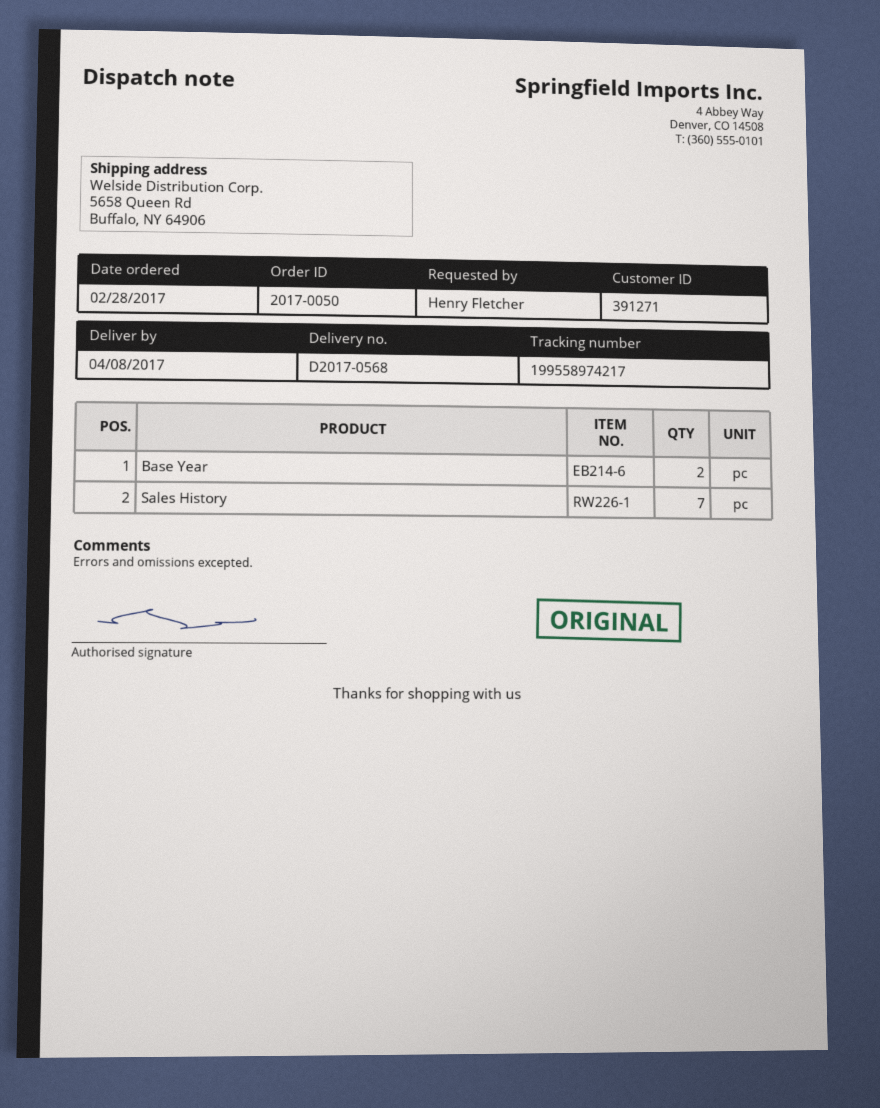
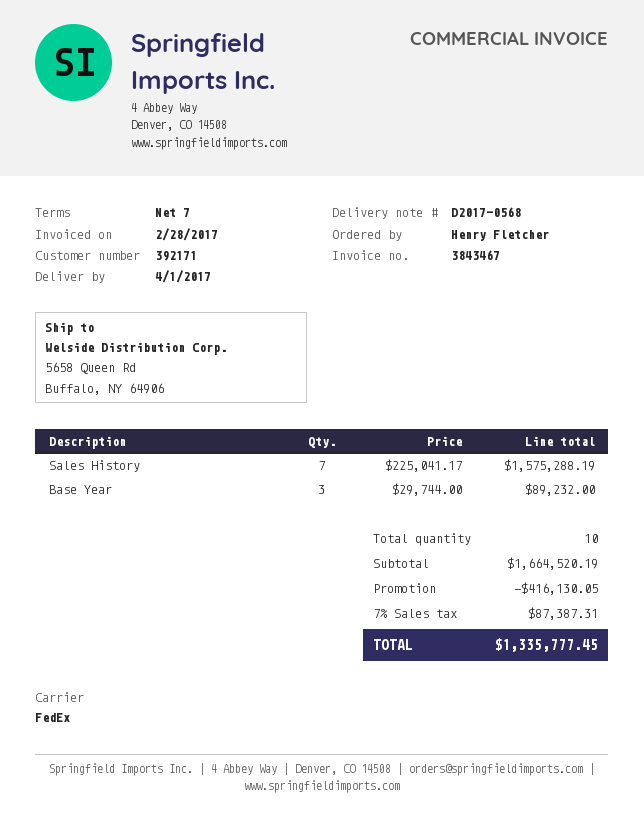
delivery date: 2017-04-08 -> 2017-04-01
customer number: 391271 -> 392171
Base Year: 2 -> 3

